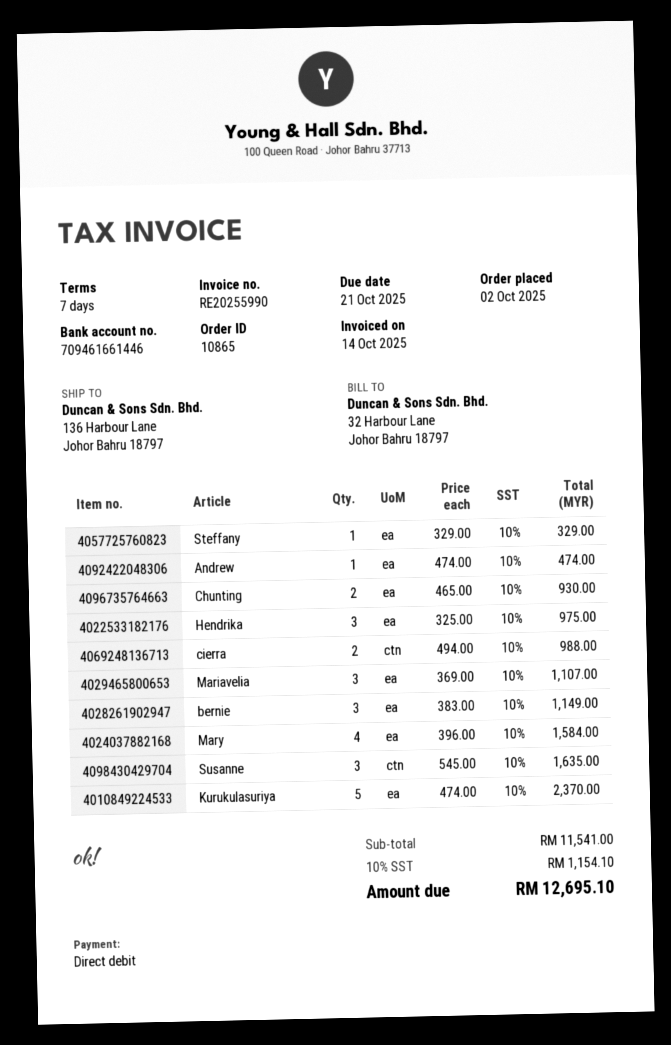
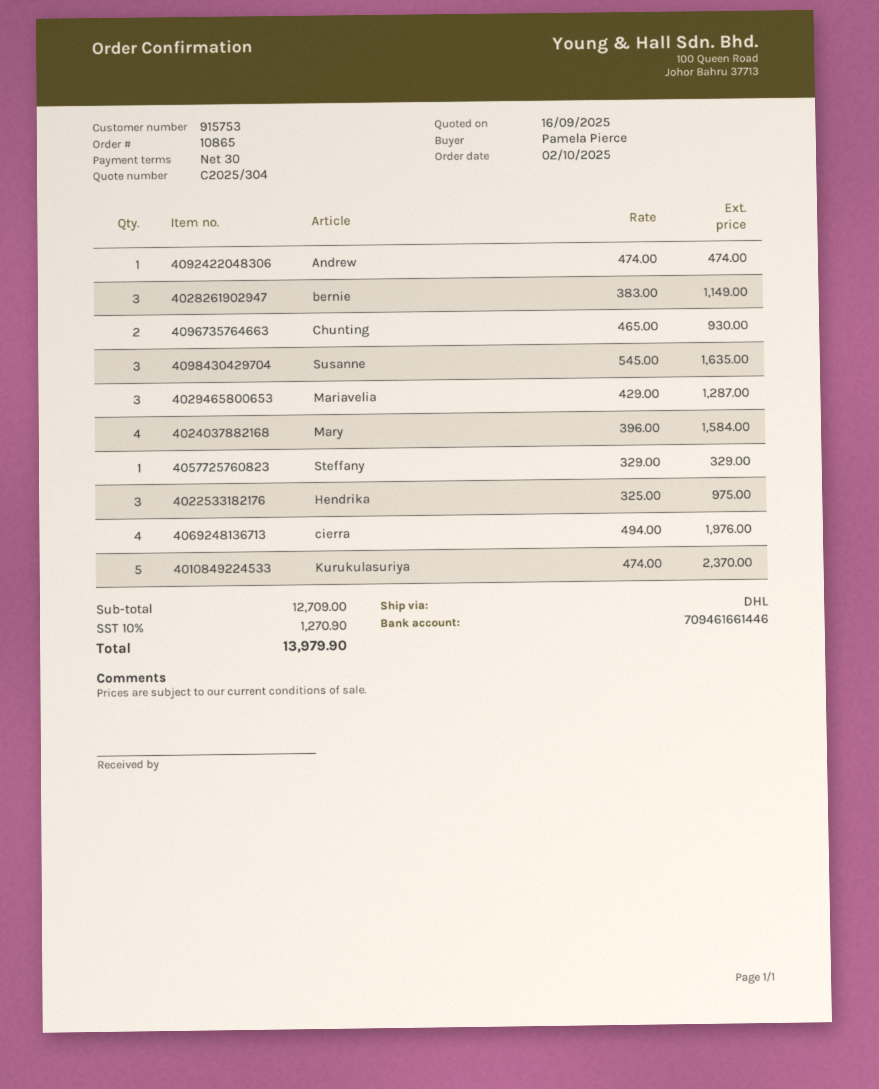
payment terms: 7 days -> 30 days
cierra: 2 x 494.00 = 988.00 -> 4 x 494.00 = 1976.00
Mariavelia: 3 x 369.00 = 1107.00 -> 3 x 429.00 = 1287.00
subtotal: 11541.00 -> 12709.00
tax: 10% = 1154.10 -> 10% = 1270.90
total: 12695.10 -> 13979.90

